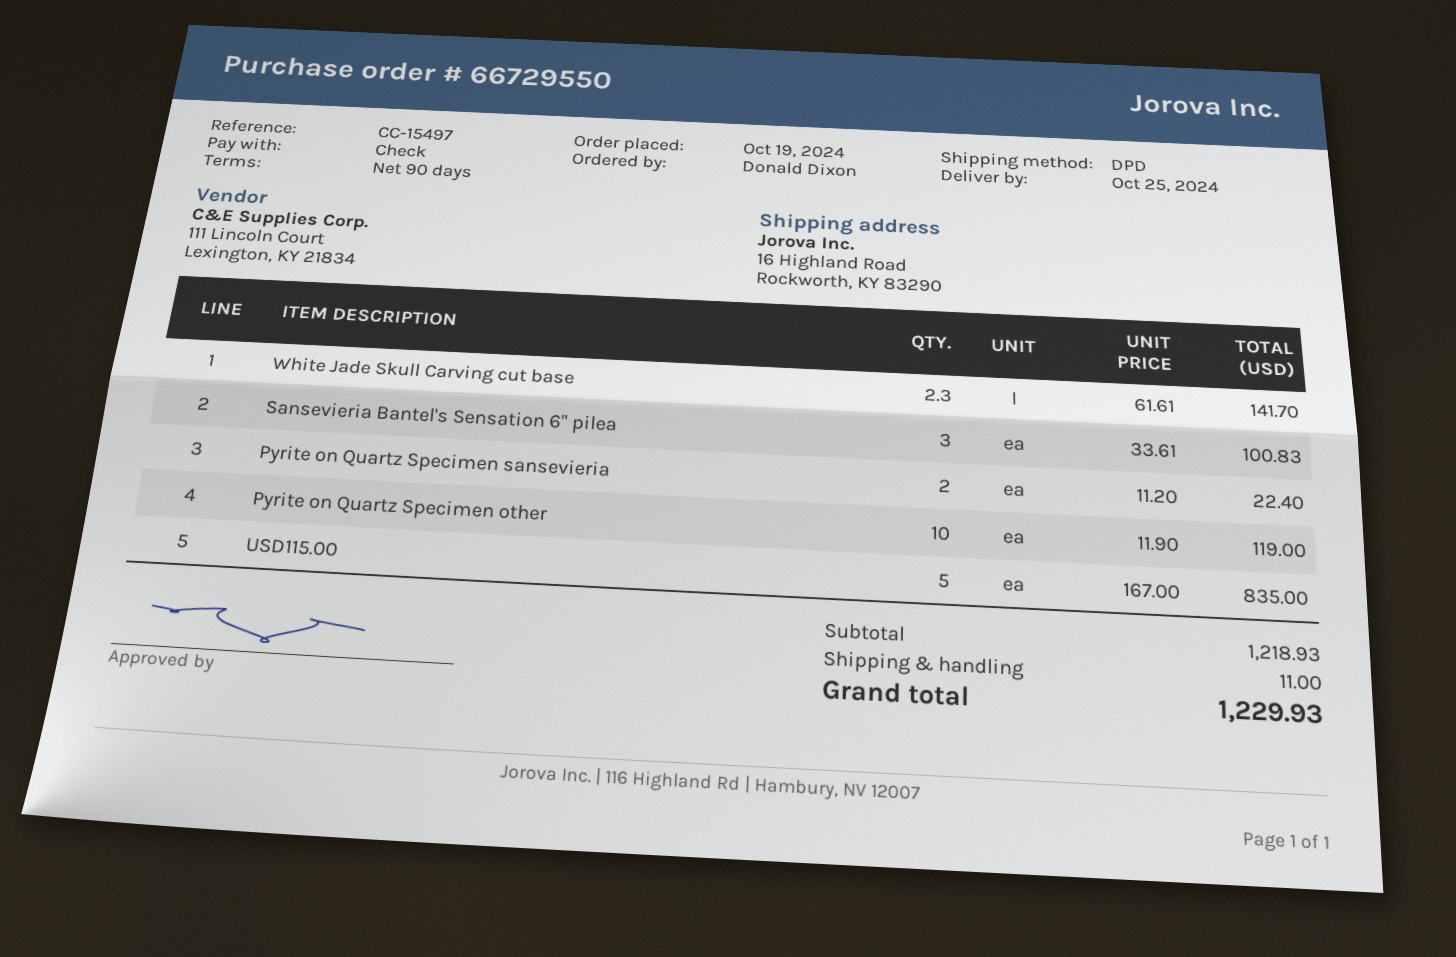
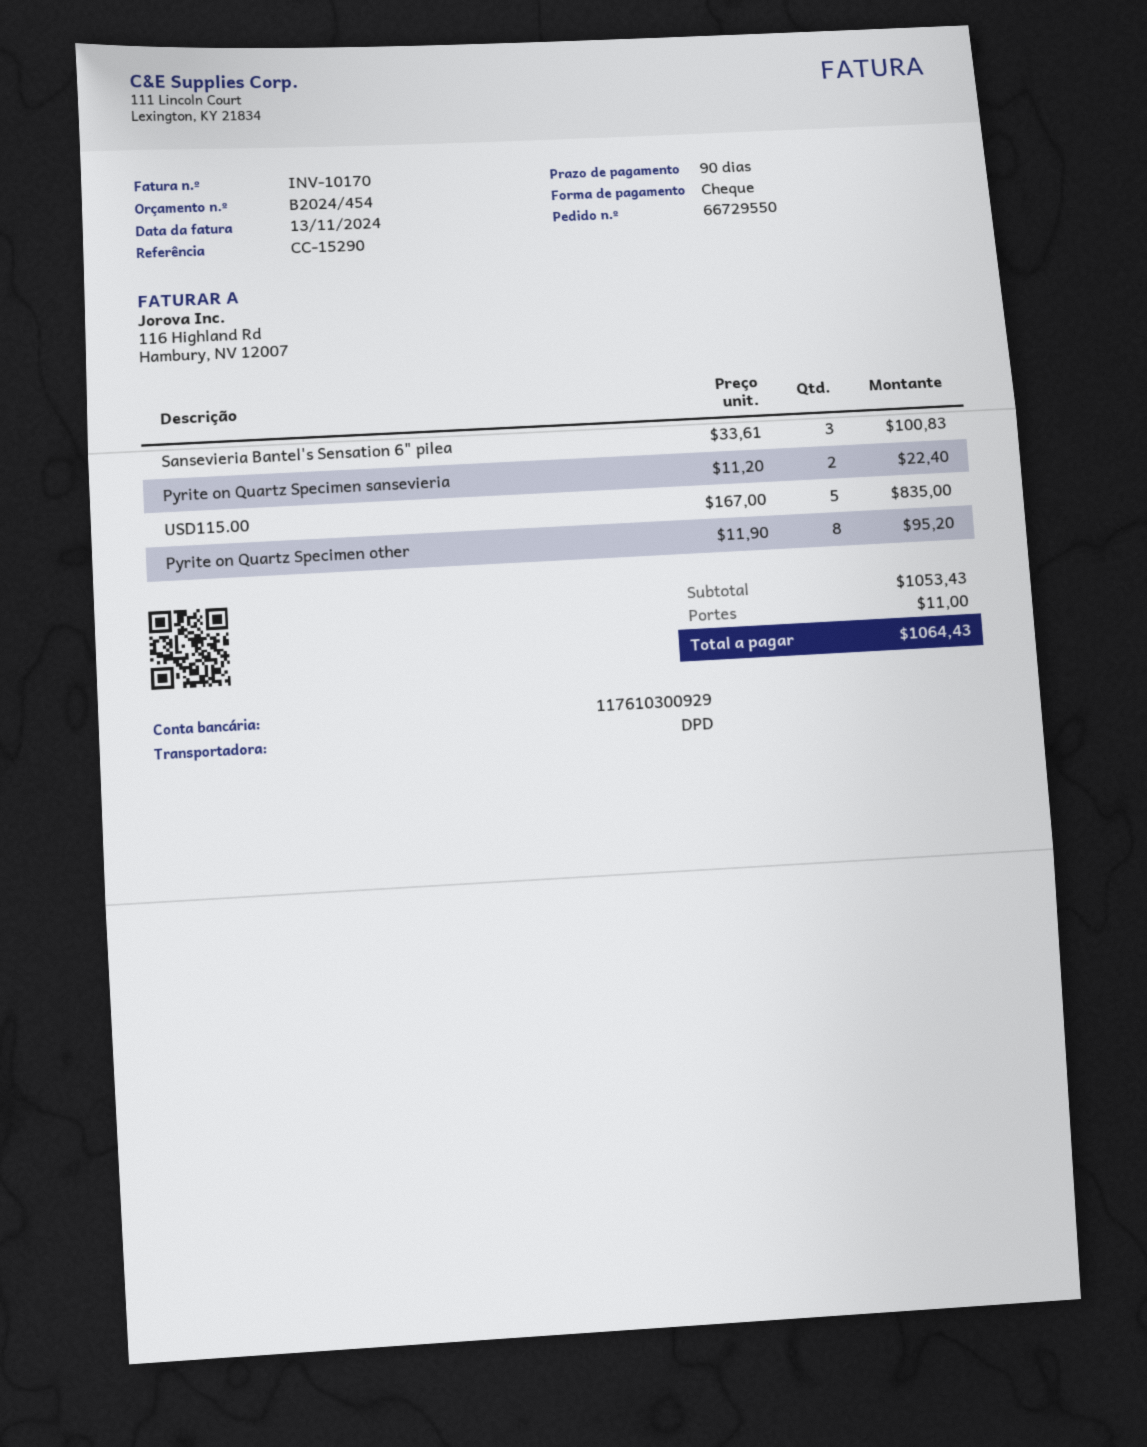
reference: CC-15497 -> CC-15290
White Jade Skull Carving cut base: 2.3 x 61.61 = 141.70 -> none
Pyrite on Quartz Specimen other: 10 x 11.90 = 119.00 -> 8 x 11.90 = 95.20
subtotal: 1218.93 -> 1053.43
total: 1229.93 -> 1064.43

